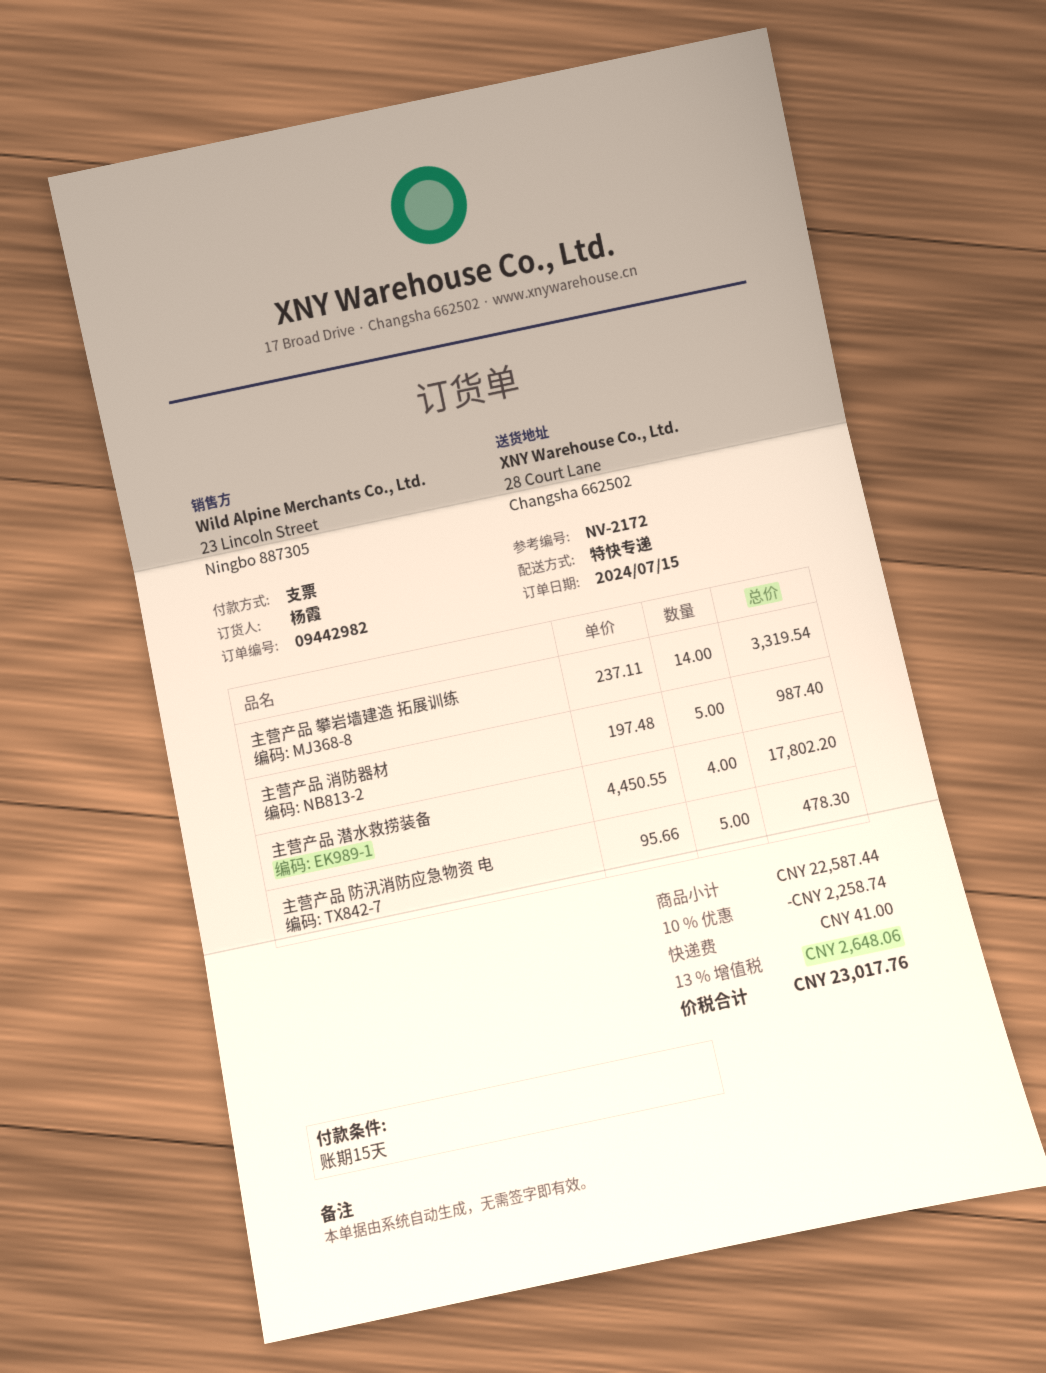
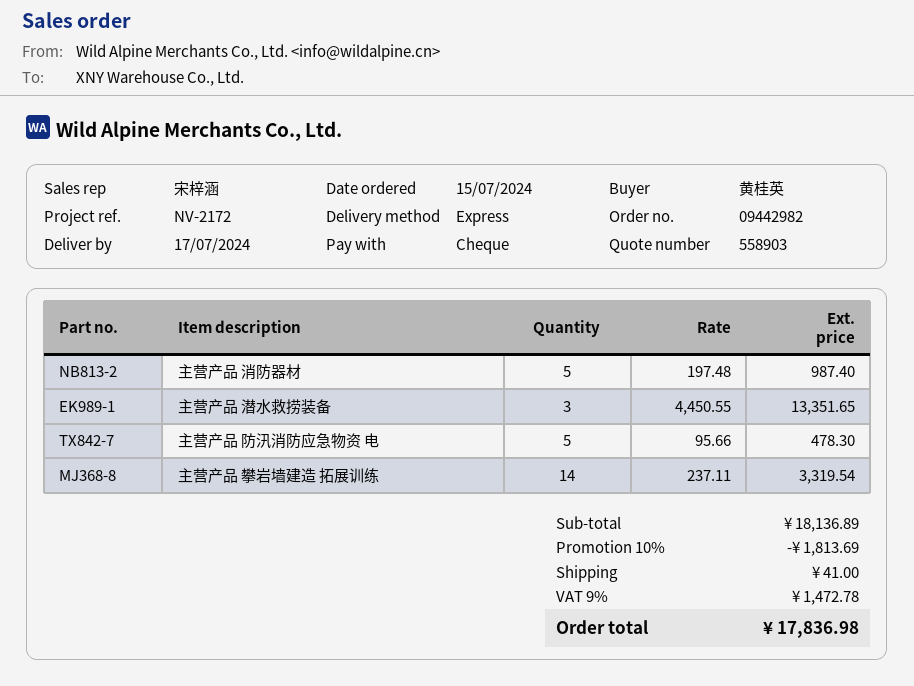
ordered by: 杨霞 -> 黄桂英
主营产品 潜水救捞装备: 4 x 4450.55 = 17802.20 -> 3 x 4450.55 = 13351.65
subtotal: 22587.44 -> 18136.89
discount: 10% = 2258.74 -> 10% = 1813.69
tax: 13% = 2648.06 -> 9% = 1472.78
total: 23017.76 -> 17836.98

